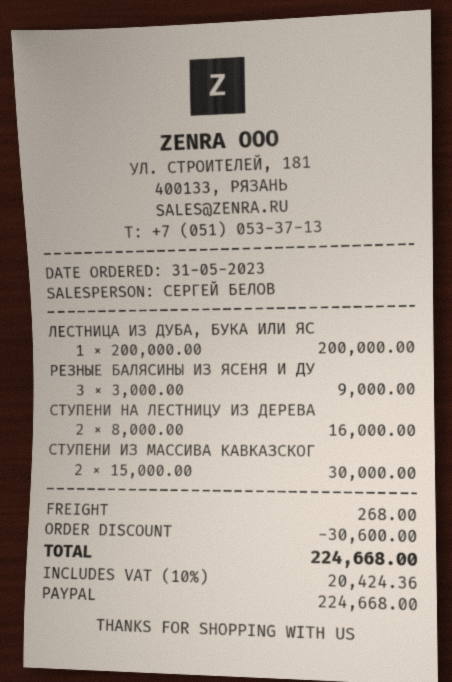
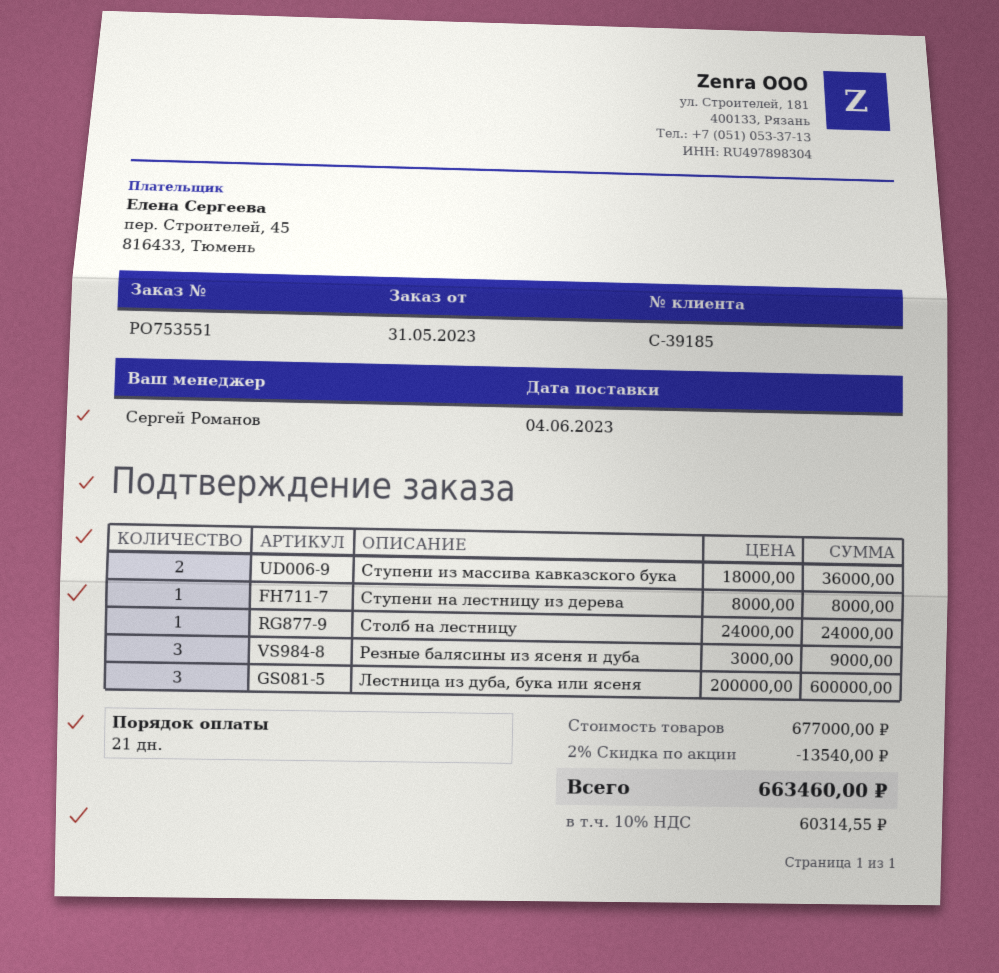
sales rep: СЕРГЕЙ БЕЛОВ -> Сергей Романов
ЛЕСТНИЦА ИЗ ДУБА, БУКА ИЛИ ЯС: 1 x 200000.00 = 200000.00 -> 3 x 200000.00 = 600000.00
СТУПЕНИ НА ЛЕСТНИЦУ ИЗ ДЕРЕВА: 2 x 8000.00 = 16000.00 -> 1 x 8000.00 = 8000.00
СТУПЕНИ ИЗ МАССИВА КАВКАЗСКОГ: 2 x 15000.00 = 30000.00 -> 2 x 18000.00 = 36000.00
Столб на лестницу: none -> 1 x 24000.00 = 24000.00
discount: 30600.00 -> 13540.00
shipping: 268.00 -> none
tax: 10% = 20424.36 -> 10% = 60314.55
total: 224668.00 -> 663460.00

